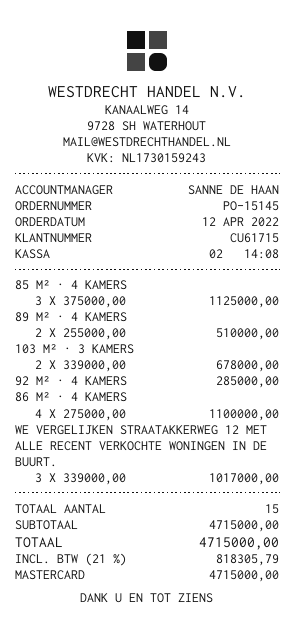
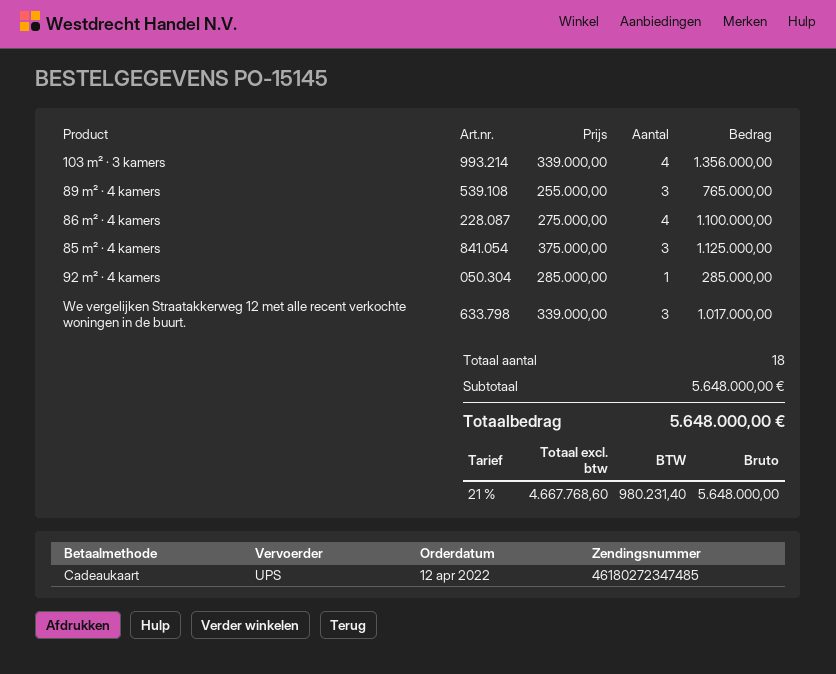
payment method: Mastercard -> gift card
89 M² · 4 KAMERS: 2 x 255000.00 = 510000.00 -> 3 x 255000.00 = 765000.00
103 M² · 3 KAMERS: 2 x 339000.00 = 678000.00 -> 4 x 339000.00 = 1356000.00
total quantity: 15 -> 18
subtotal: 4715000.00 -> 5648000.00
tax: 21% = 818305.79 -> 21% = 980231.40
total: 4715000.00 -> 5648000.00

